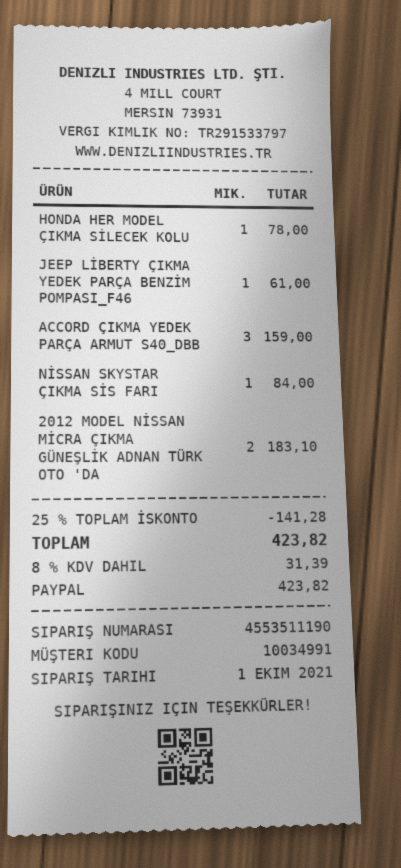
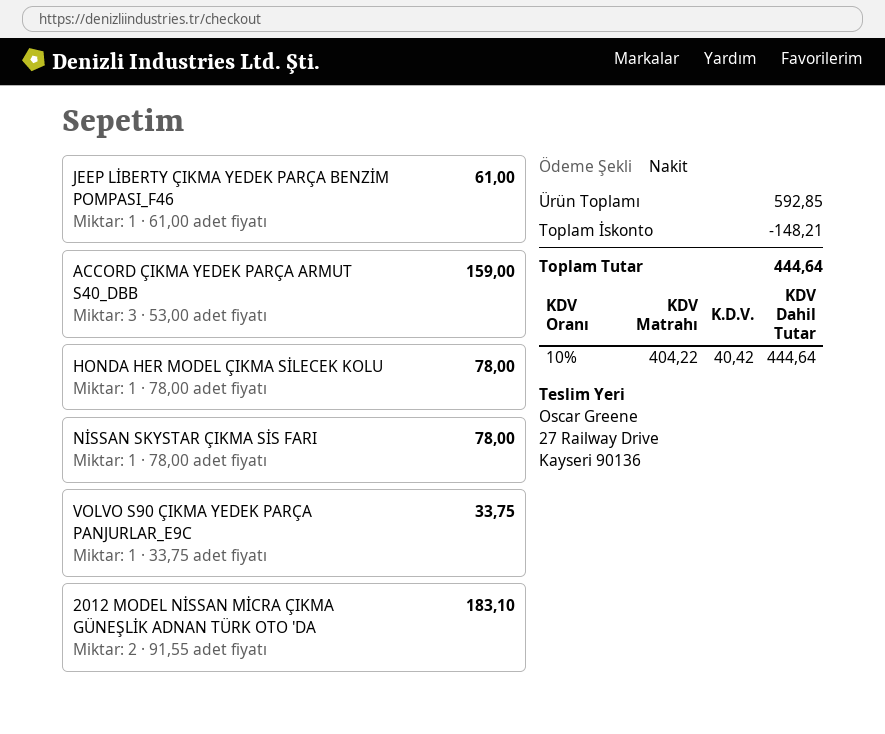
payment method: PayPal -> cash
NİSSAN SKYSTAR ÇIKMA SİS FARI: 1 for 84.00 -> 1 for 78.00
VOLVO S90 ÇIKMA YEDEK PARÇA PANJURLAR_E9C: none -> 1 for 33.75
discount: 141.28 -> 148.21
tax: 8% = 31.39 -> 10% = 40.42
total: 423.82 -> 444.64

